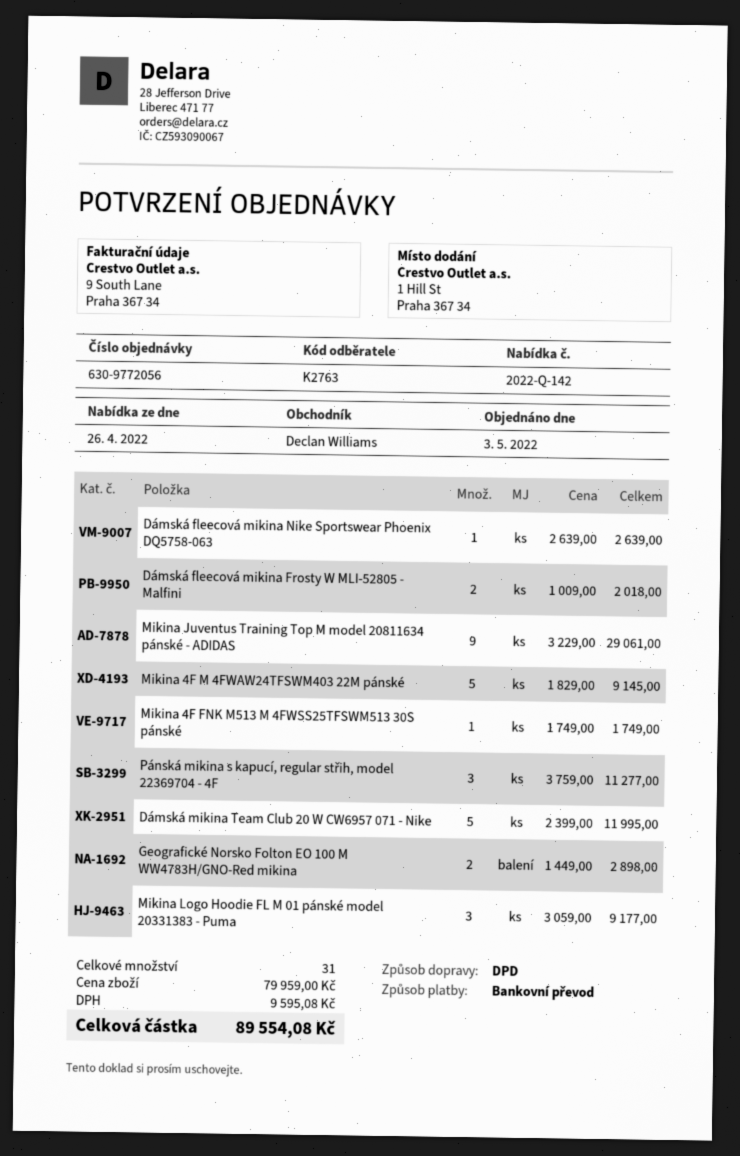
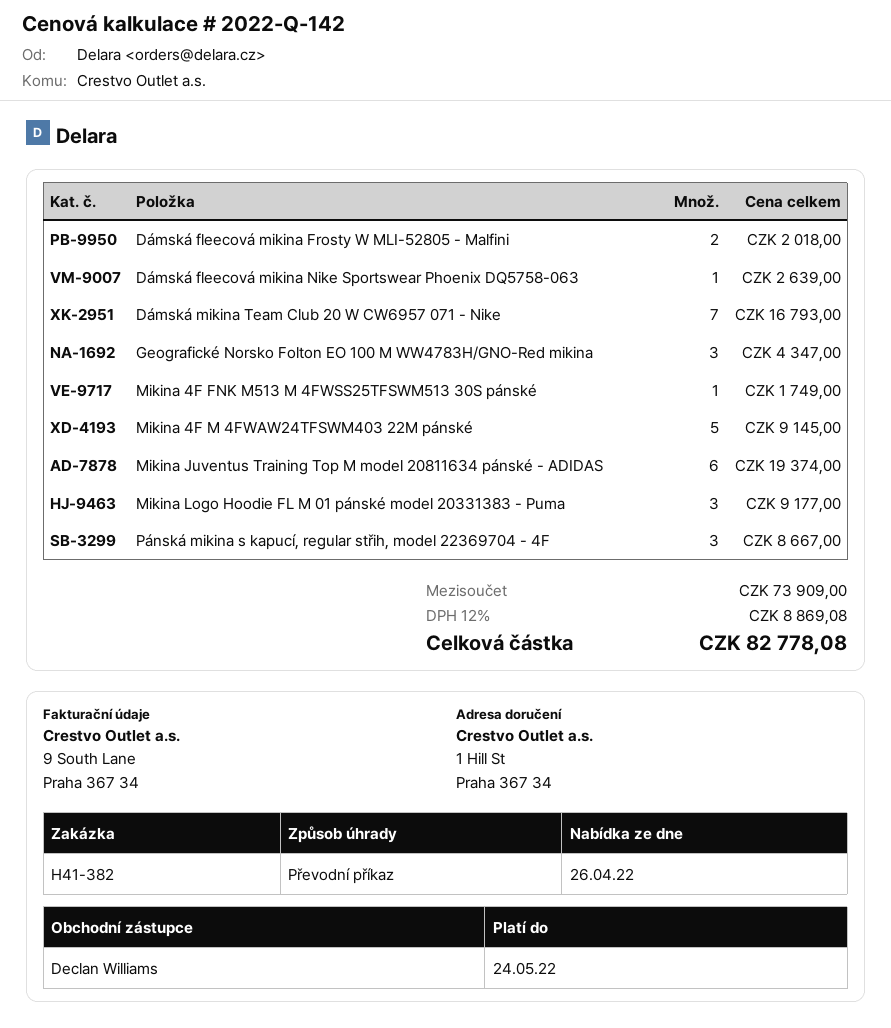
Mikina Juventus Training Top M model 20811634 pánské - ADIDAS: 9 for 29061.00 -> 6 for 19374.00
Pánská mikina s kapucí, regular střih, model 22369704 - 4F: 3 for 11277.00 -> 3 for 8667.00
Dámská mikina Team Club 20 W CW6957 071 - Nike: 5 for 11995.00 -> 7 for 16793.00
Geografické Norsko Folton EO 100 M WW4783H/GNO-Red mikina: 2 for 2898.00 -> 3 for 4347.00
subtotal: 79959.00 -> 73909.00
tax: 9595.08 -> 8869.08
total: 89554.08 -> 82778.08

